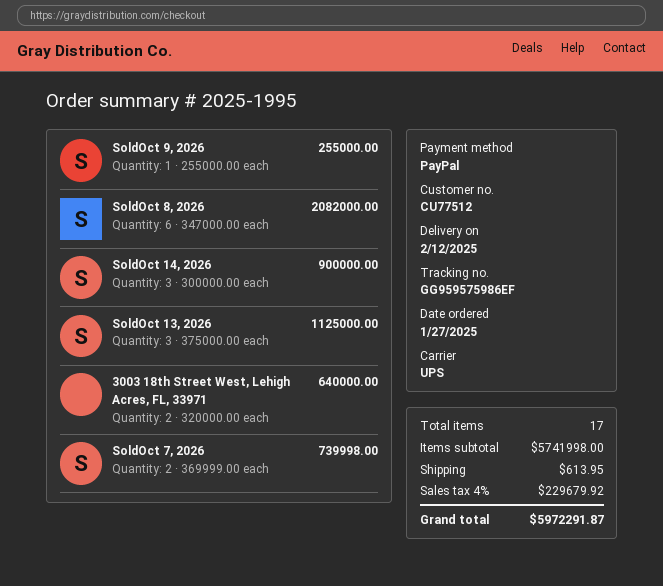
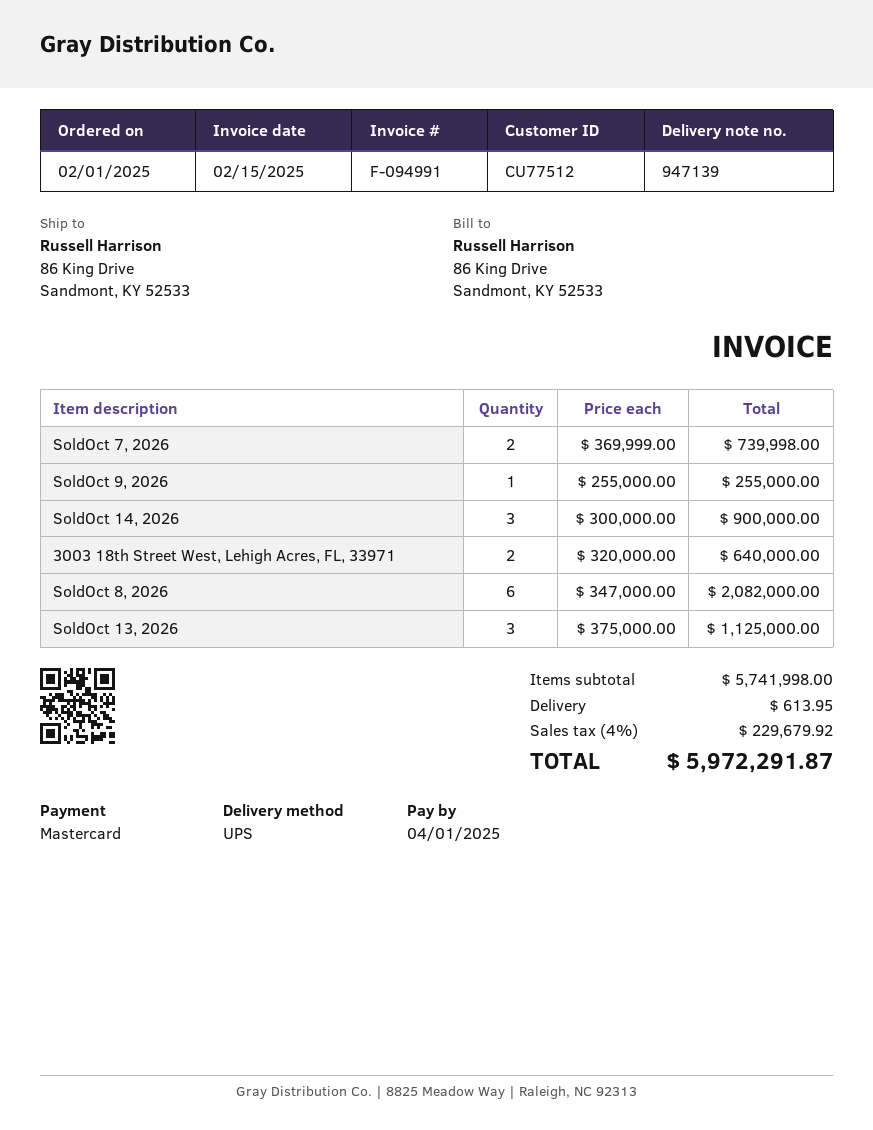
order date: 2025-01-27 -> 2025-02-01
payment method: PayPal -> Mastercard

